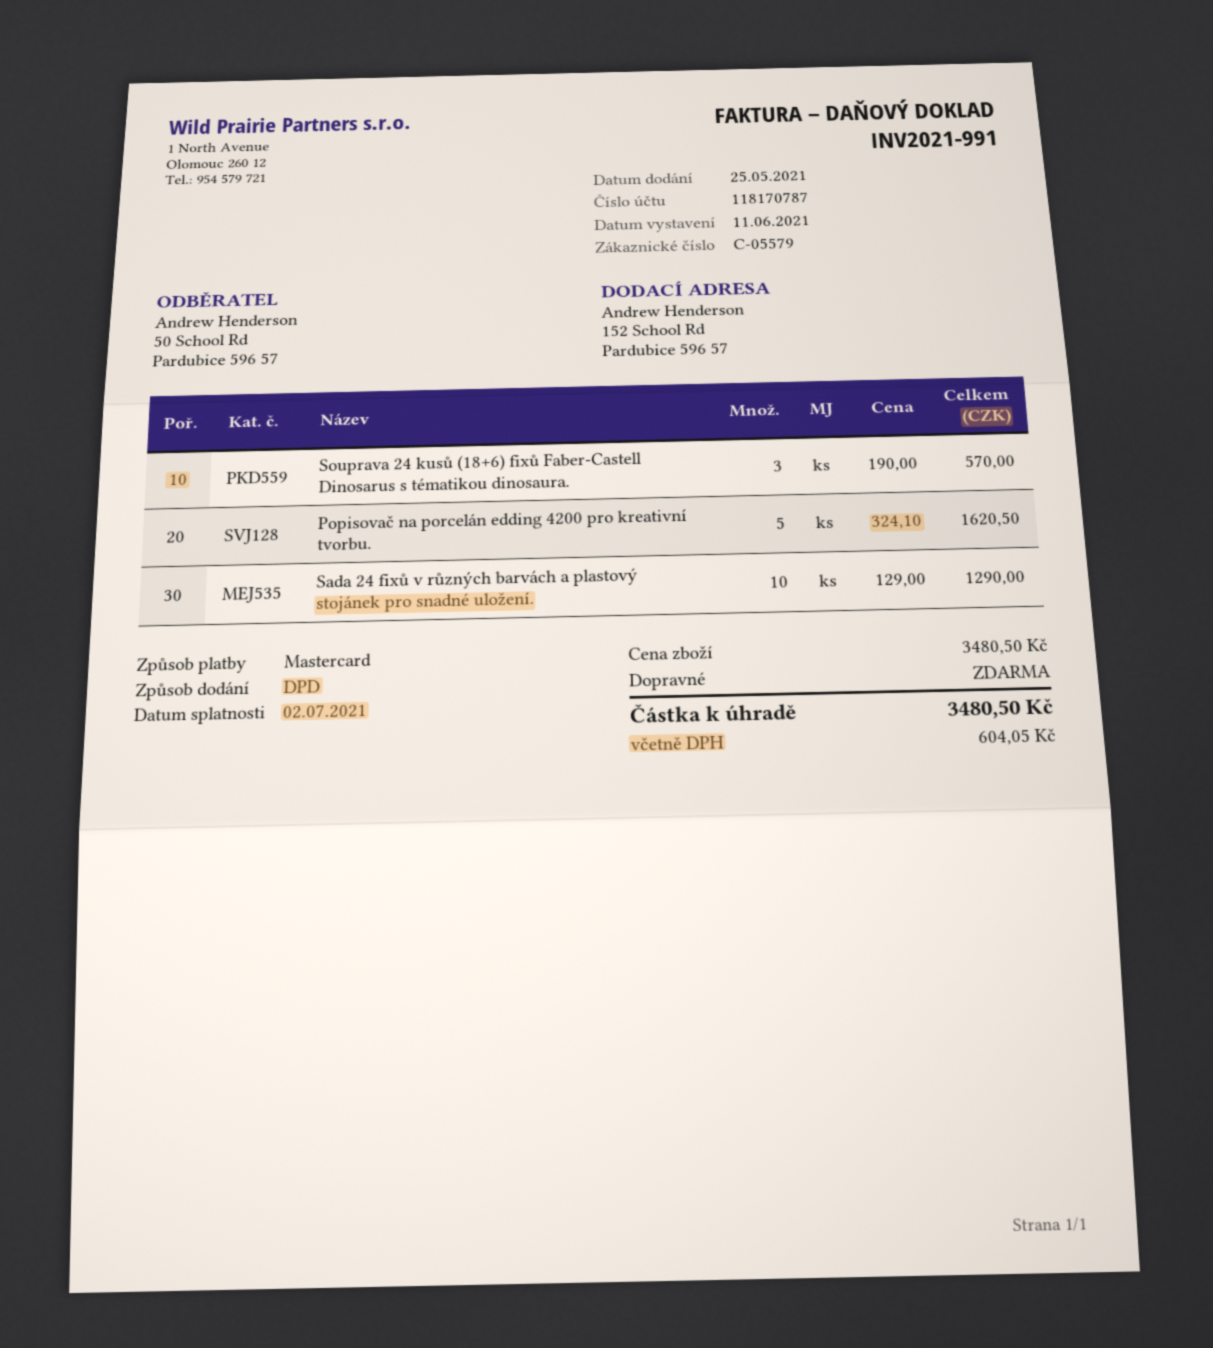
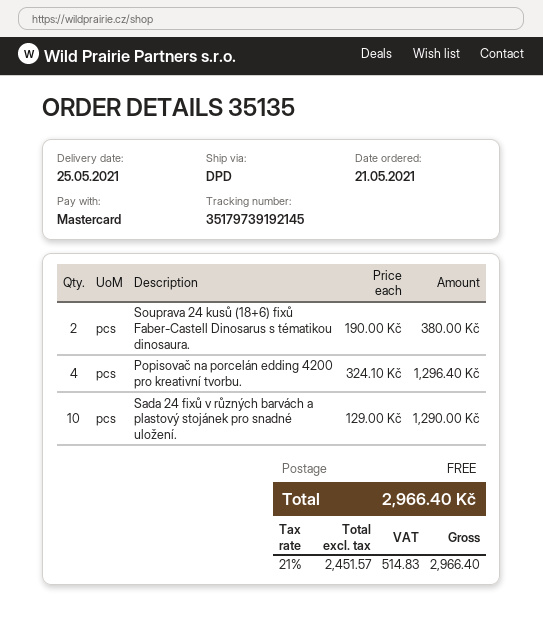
Souprava 24 kusů (18+6) fixů Faber-Castell Dinosarus s tématikou dinosaura.: 3 x 190.00 = 570.00 -> 2 x 190.00 = 380.00
Popisovač na porcelán edding 4200 pro kreativní tvorbu.: 5 x 324.10 = 1620.50 -> 4 x 324.10 = 1296.40
tax: 604.05 -> 514.83
total: 3480.50 -> 2966.40

